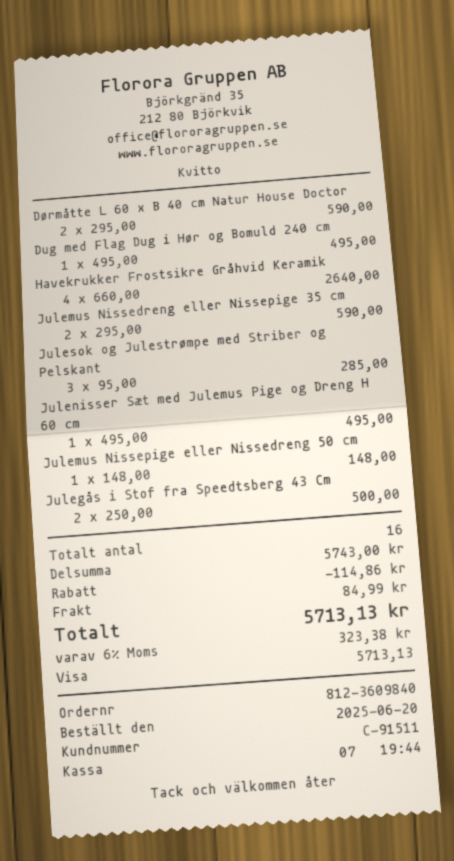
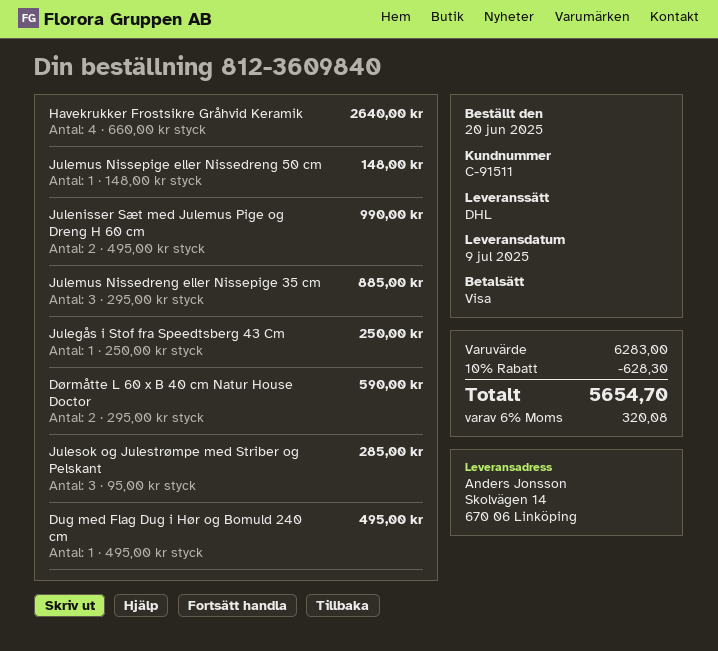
Julemus Nissedreng eller Nissepige 35 cm: 2 x 295.00 = 590.00 -> 3 x 295.00 = 885.00
Julenisser Sæt med Julemus Pige og Dreng H 60 cm: 1 x 495.00 = 495.00 -> 2 x 495.00 = 990.00
Julegås i Stof fra Speedtsberg 43 Cm: 2 x 250.00 = 500.00 -> 1 x 250.00 = 250.00
subtotal: 5743.00 -> 6283.00
discount: 114.86 -> 628.30
shipping: 84.99 -> none
tax: 6% = 323.38 -> 6% = 320.08
total: 5713.13 -> 5654.70

